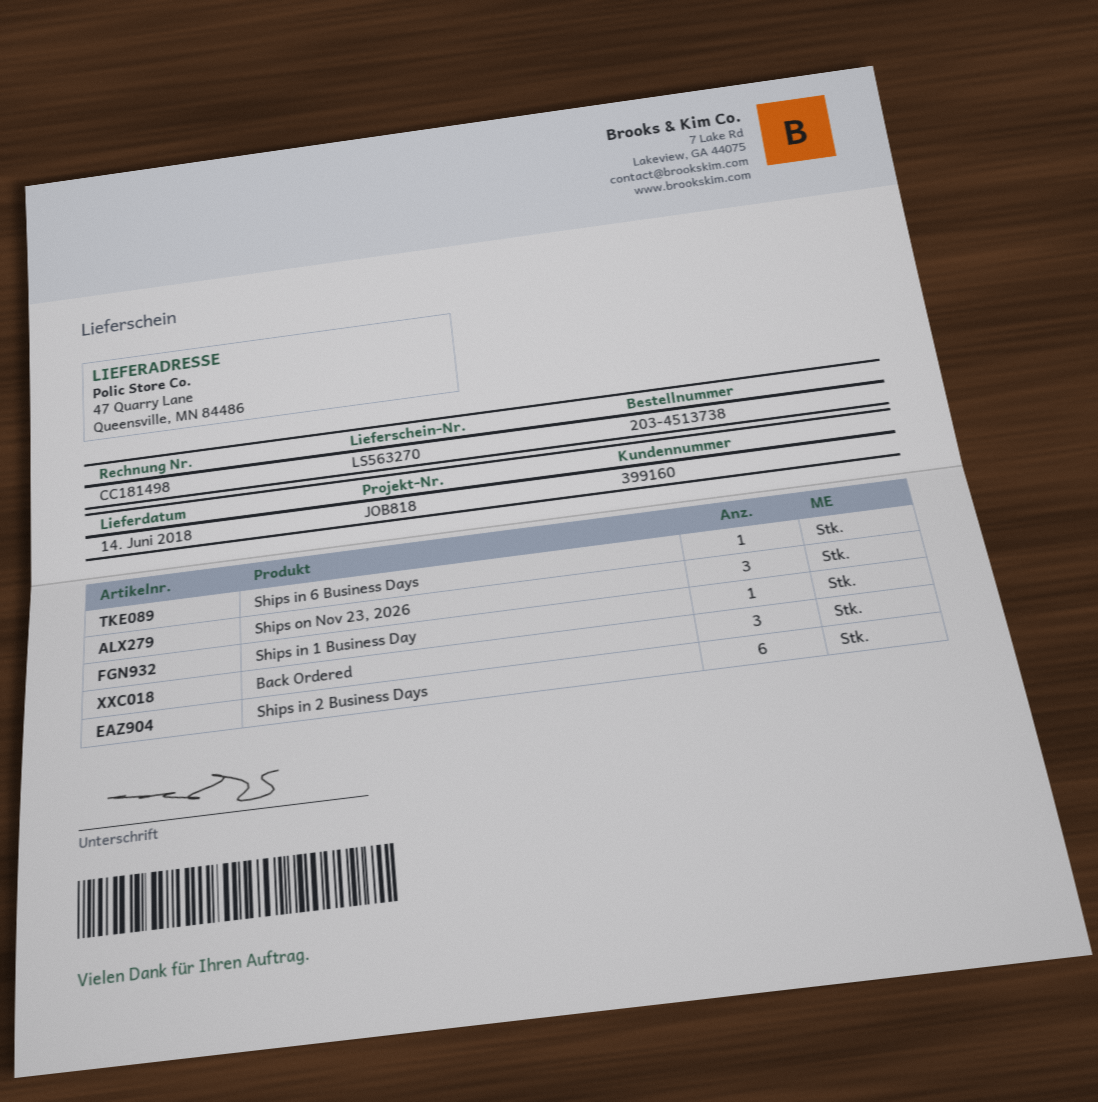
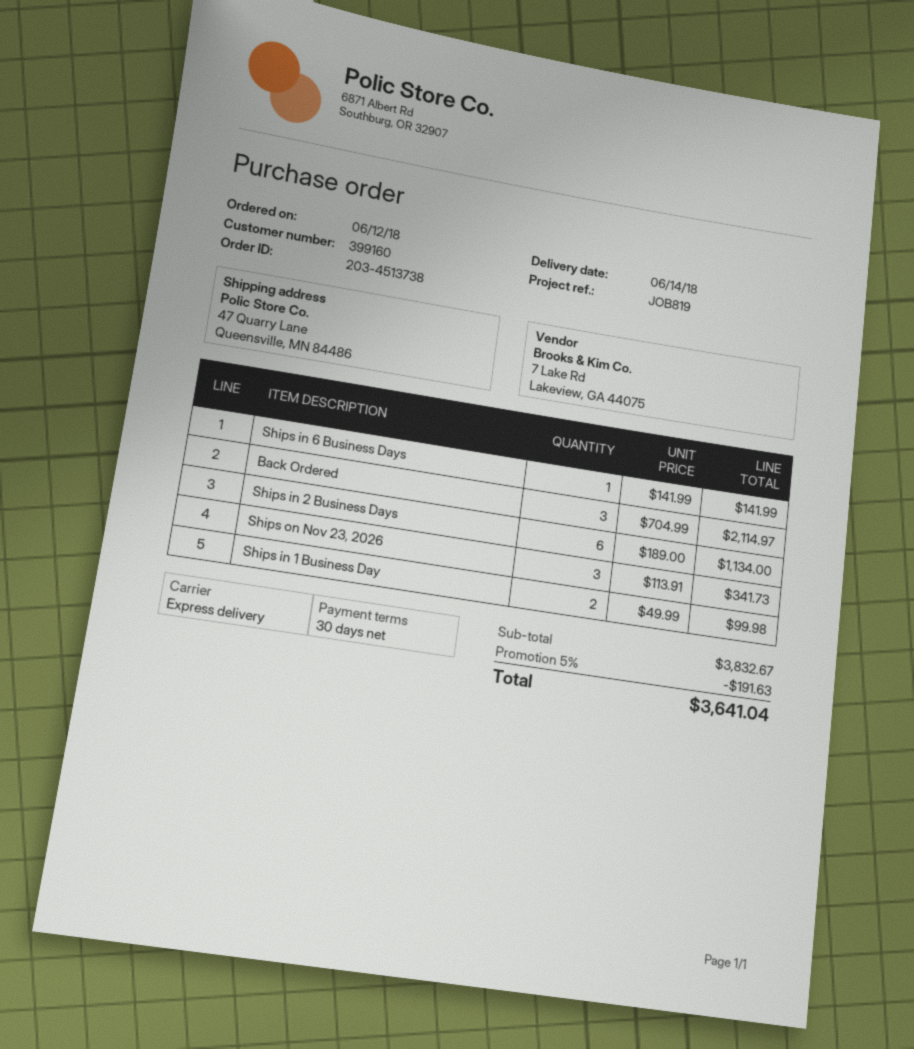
reference: JOB818 -> JOB819
Ships in 1 Business Day: 1 -> 2

